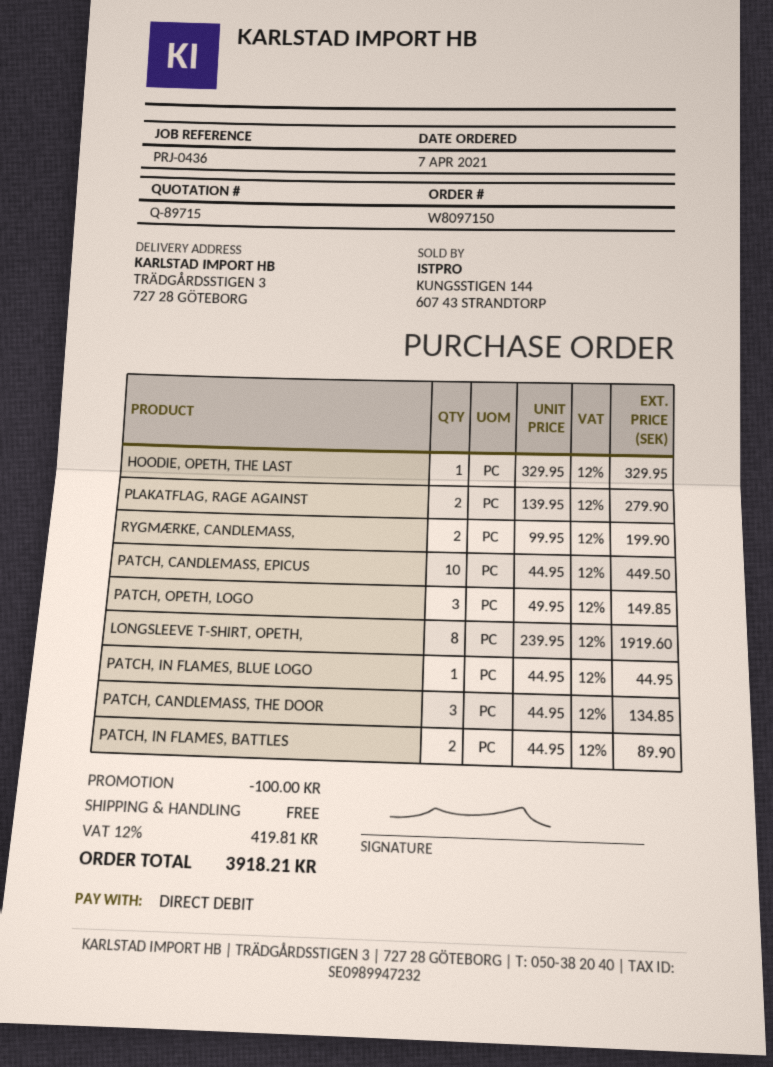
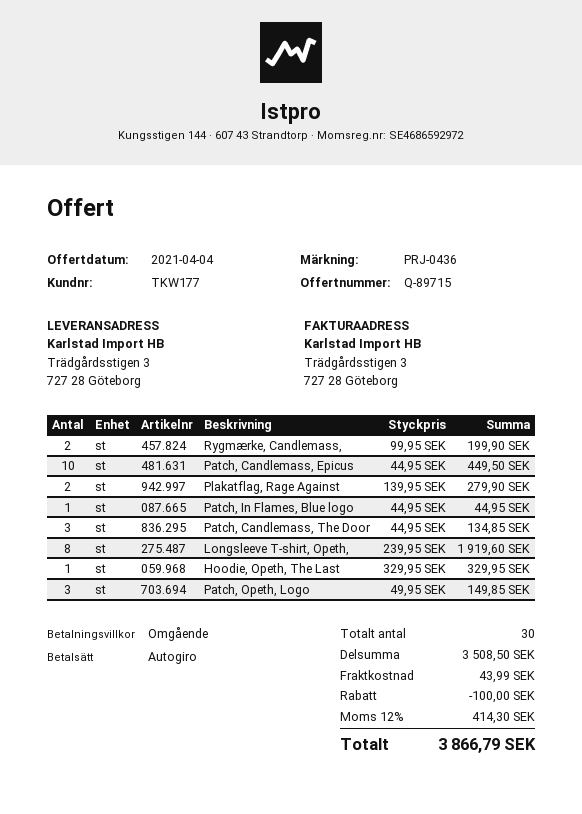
PATCH, IN FLAMES, BATTLES: 2 x 44.95 = 89.90 -> none
shipping: 0.00 -> 43.99
tax: 12% = 419.81 -> 12% = 414.30
total: 3918.21 -> 3866.79

